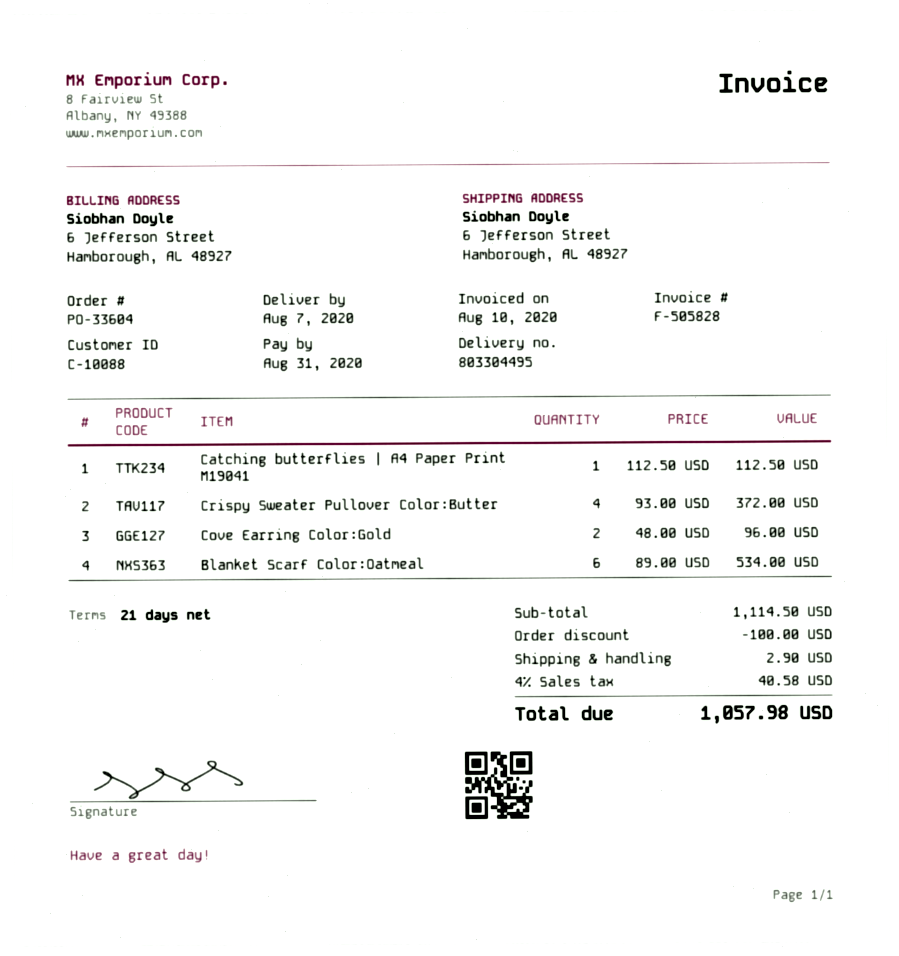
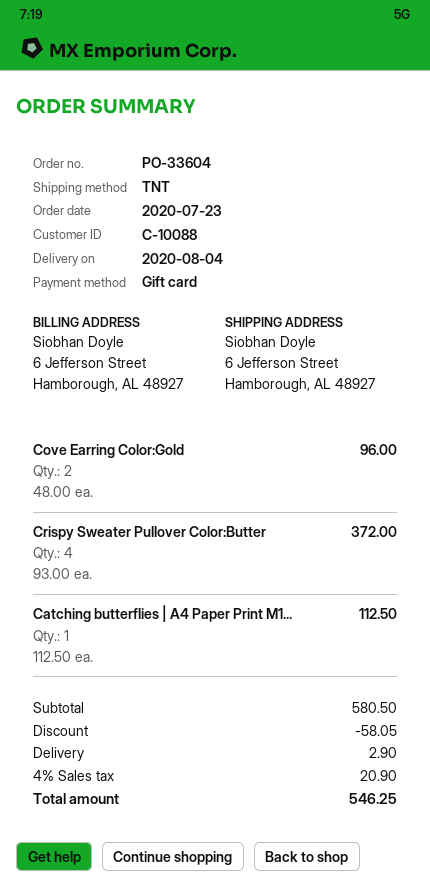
delivery date: 2020-08-07 -> 2020-08-04
Blanket Scarf Color:Oatmeal: 6 x 89.00 = 534.00 -> none
subtotal: 1114.50 -> 580.50
discount: 100.00 -> 58.05
tax: 4% = 40.58 -> 4% = 20.90
total: 1057.98 -> 546.25

